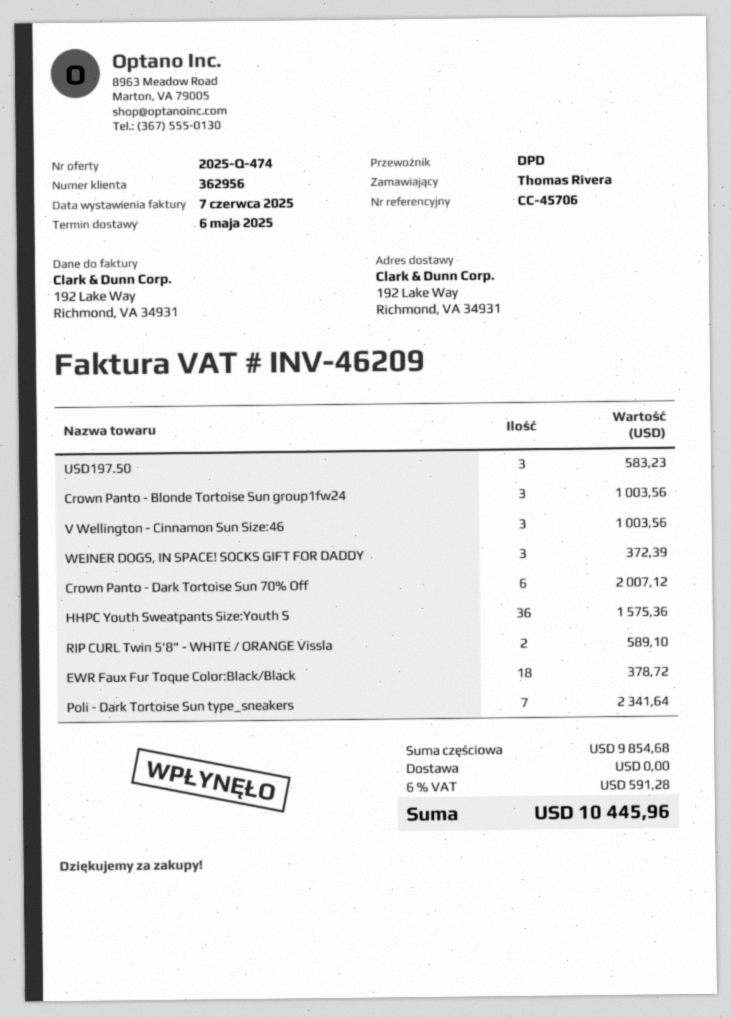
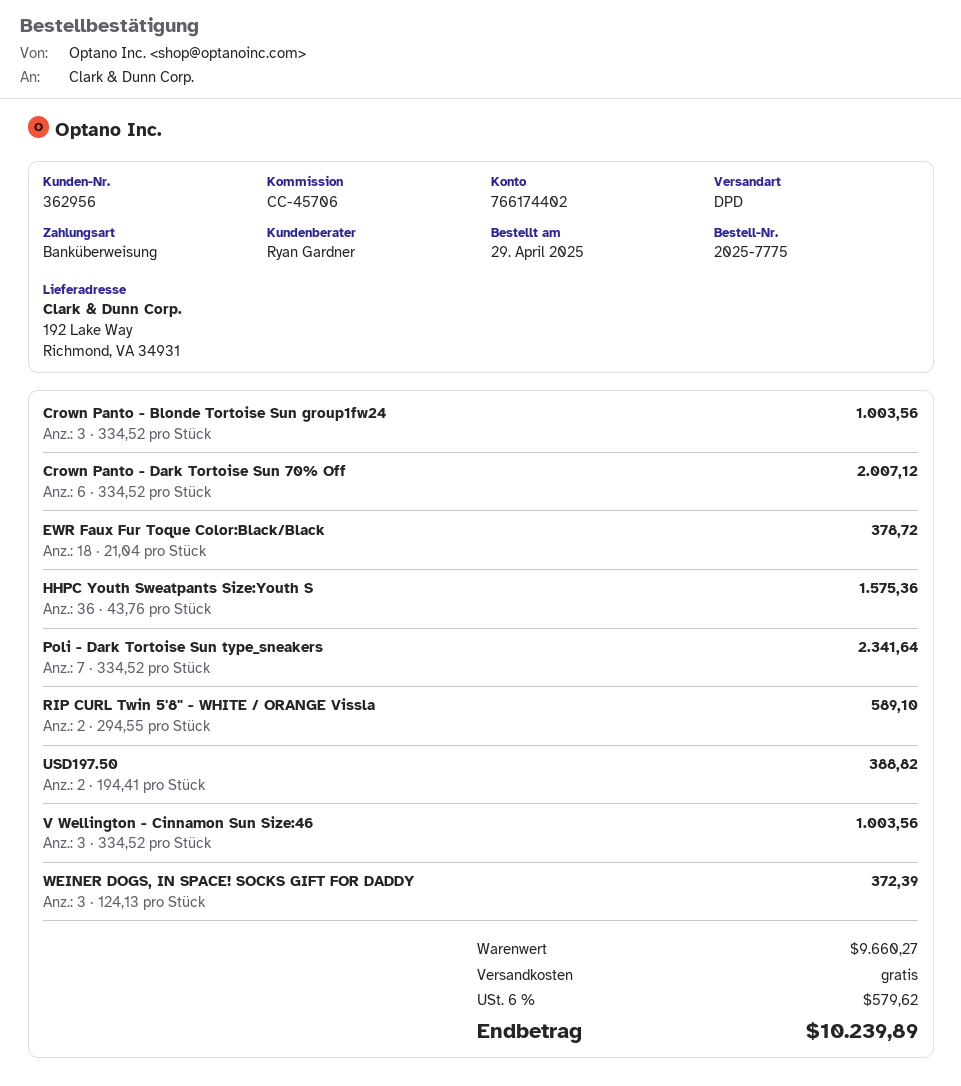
USD197.50: 3 for 583.23 -> 2 for 388.82
subtotal: 9854.68 -> 9660.27
tax: 6% = 591.28 -> 6% = 579.62
total: 10445.96 -> 10239.89

